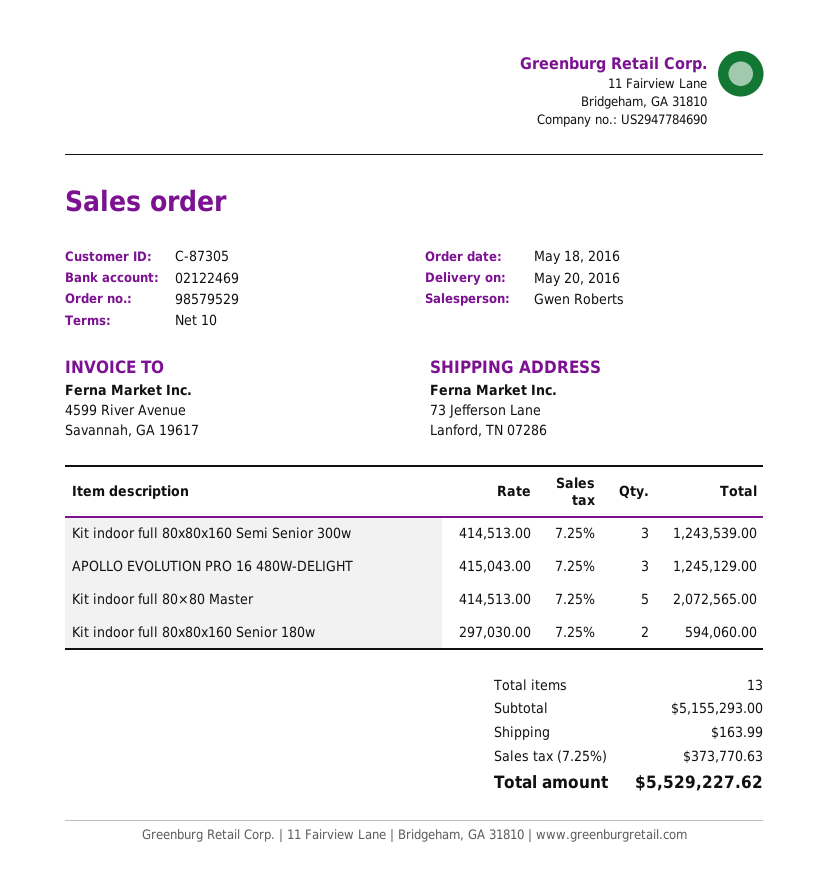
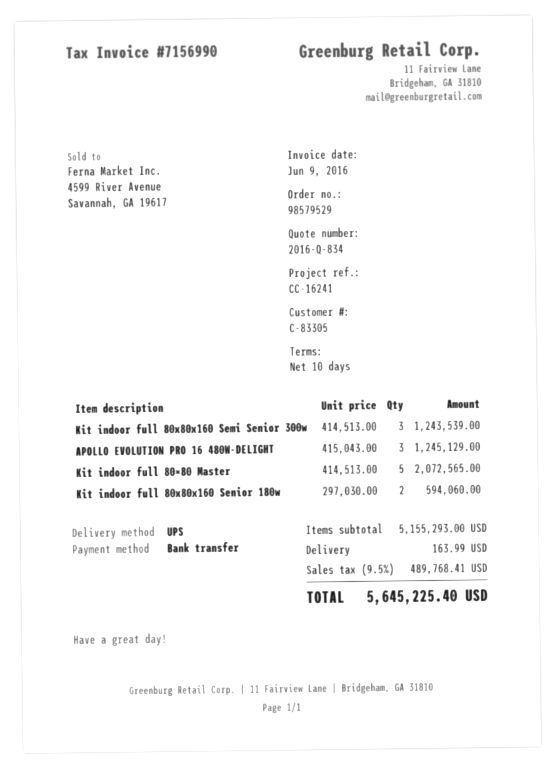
customer number: C-87305 -> C-83305
tax: 7.25% = 373770.63 -> 9.5% = 489768.41
total: 5529227.62 -> 5645225.40

